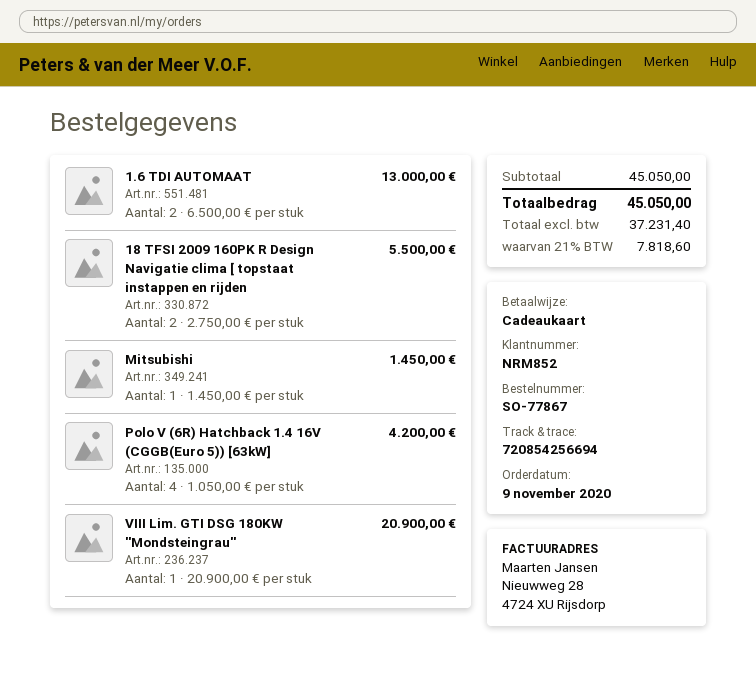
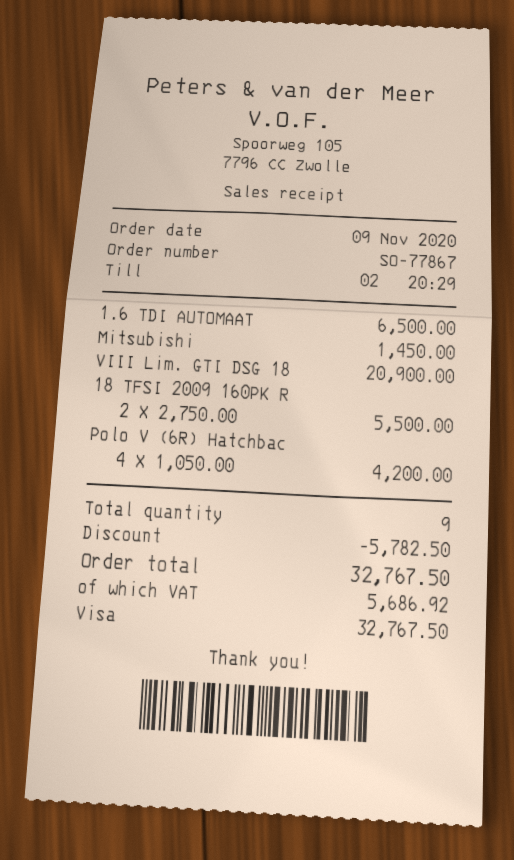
payment method: gift card -> Visa
1.6 TDI AUTOMAAT: 2 x 6500.00 = 13000.00 -> 1 x 6500.00 = 6500.00
discount: none -> 5782.50
tax: 7818.60 -> 5686.92
total: 45050.00 -> 32767.50

